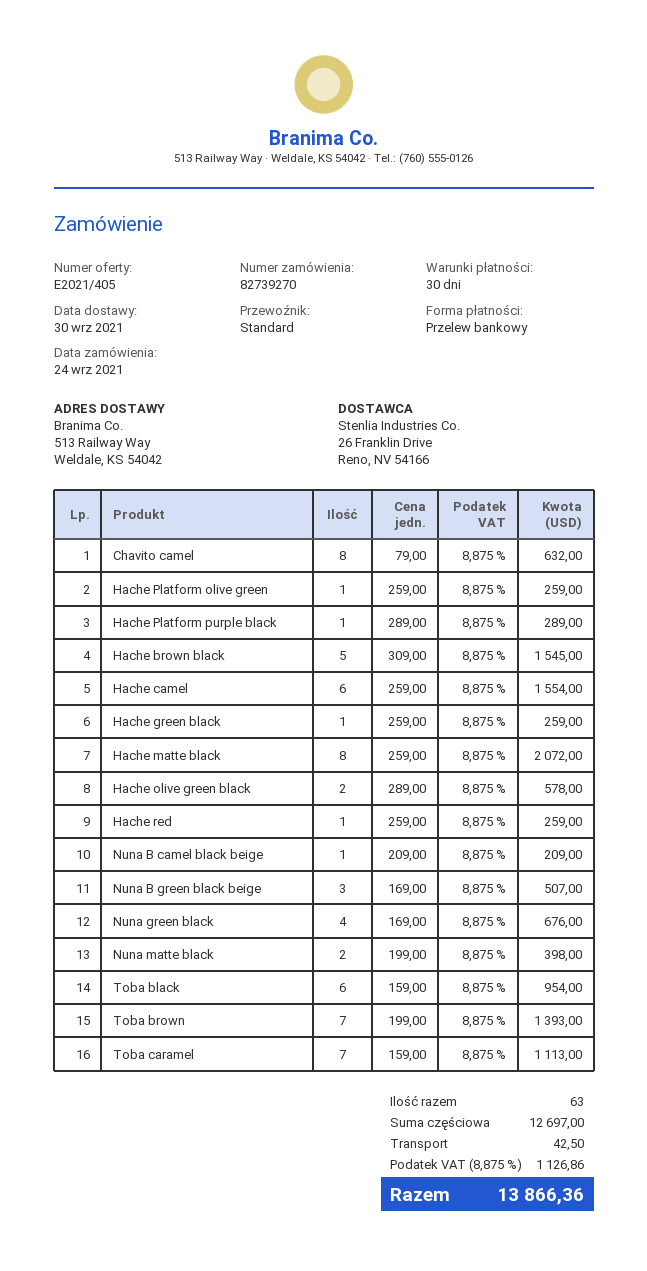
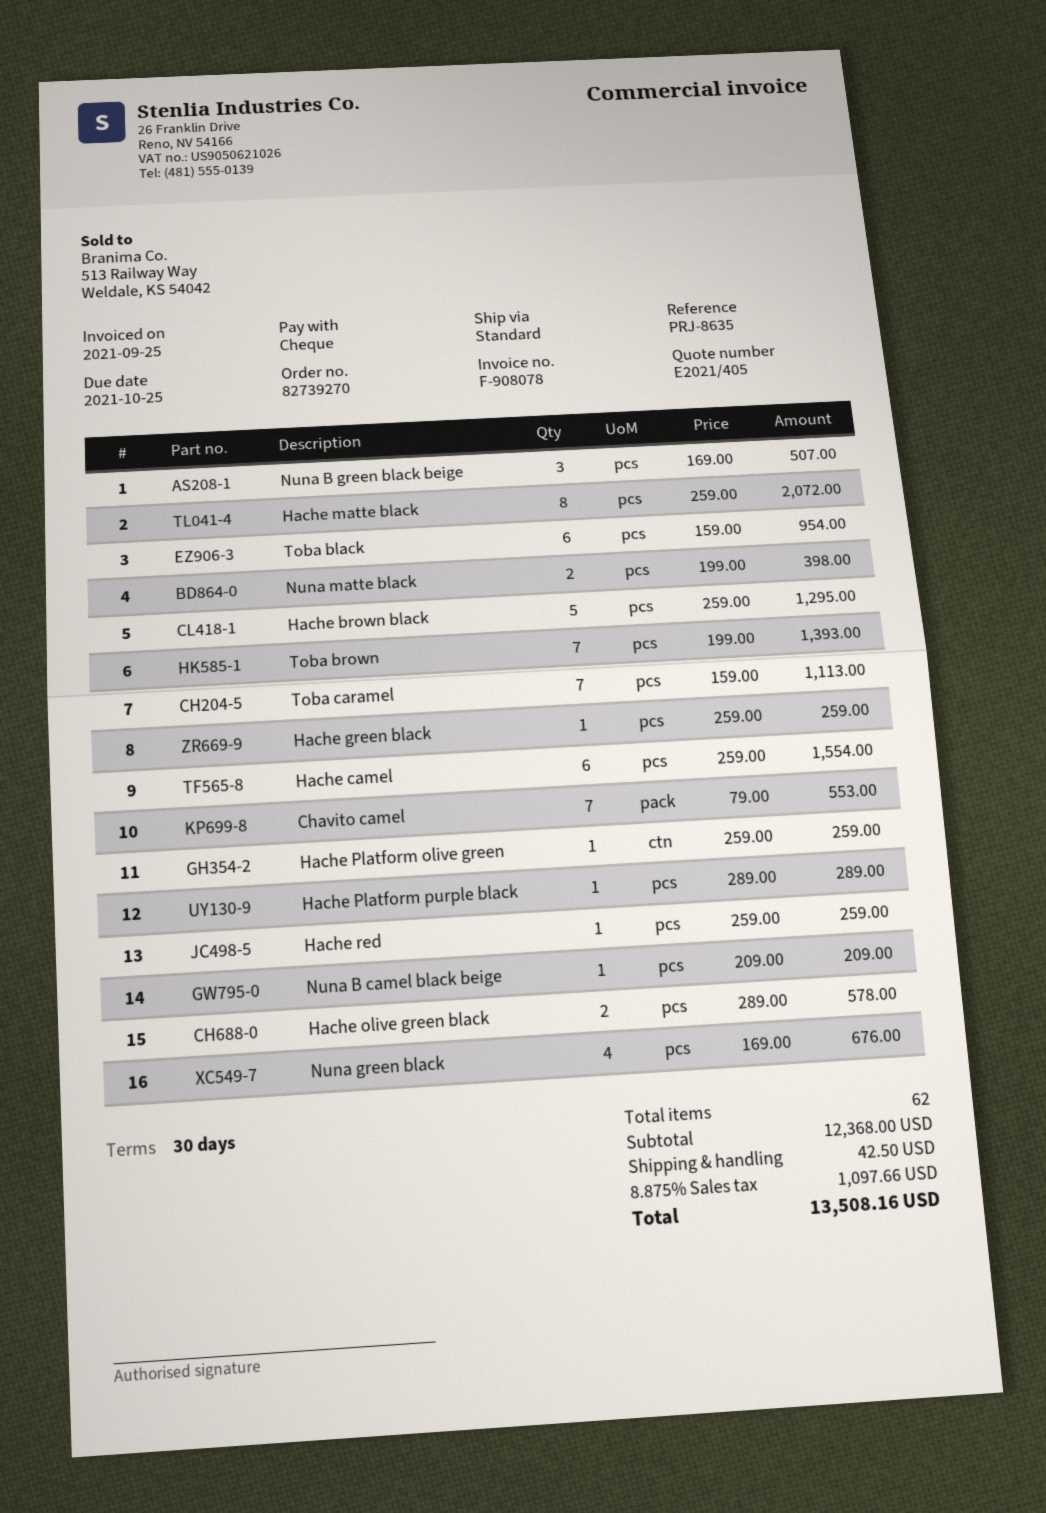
payment method: bank transfer -> cheque
Chavito camel: 8 x 79.00 = 632.00 -> 7 x 79.00 = 553.00
Hache brown black: 5 x 309.00 = 1545.00 -> 5 x 259.00 = 1295.00
total quantity: 63 -> 62
subtotal: 12697.00 -> 12368.00
tax: 8.875% = 1126.86 -> 8.875% = 1097.66
total: 13866.36 -> 13508.16

